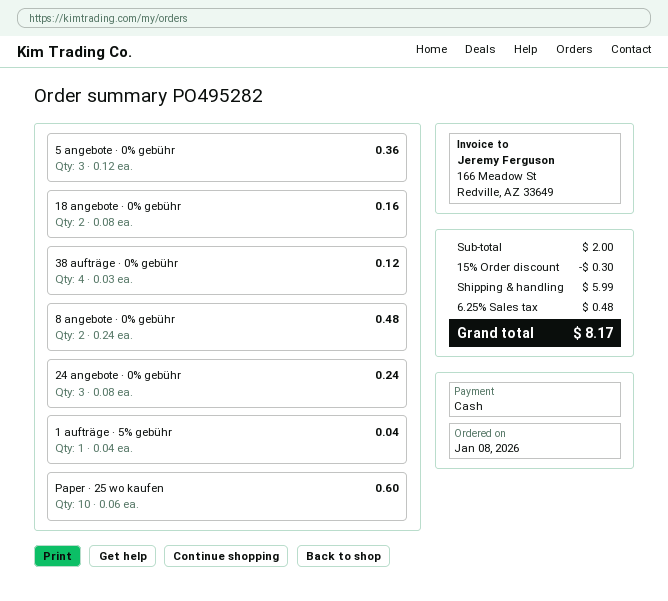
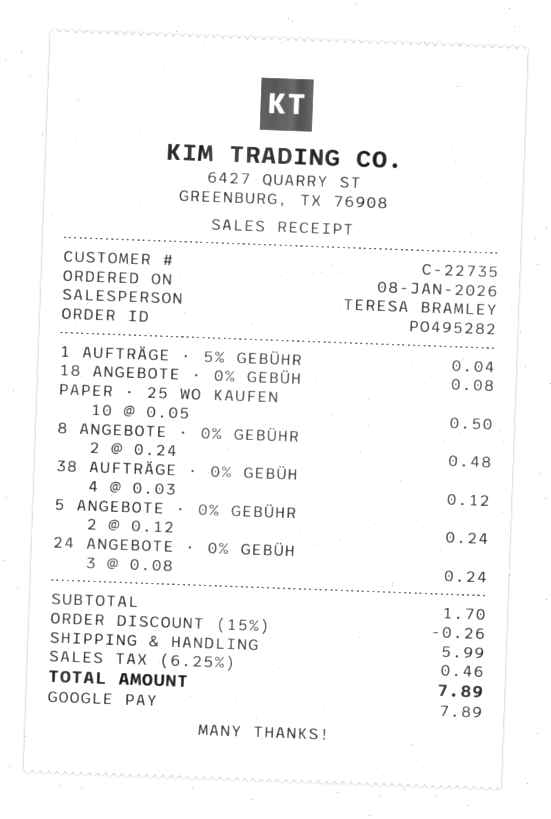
payment method: cash -> Google Pay
5 angebote · 0% gebühr: 3 x 0.12 = 0.36 -> 2 x 0.12 = 0.24
18 angebote · 0% gebühr: 2 x 0.08 = 0.16 -> 1 x 0.08 = 0.08
Paper · 25 wo kaufen: 10 x 0.06 = 0.60 -> 10 x 0.05 = 0.50
subtotal: 2.00 -> 1.70
discount: 15% = 0.30 -> 15% = 0.26
tax: 6.25% = 0.48 -> 6.25% = 0.46
total: 8.17 -> 7.89

